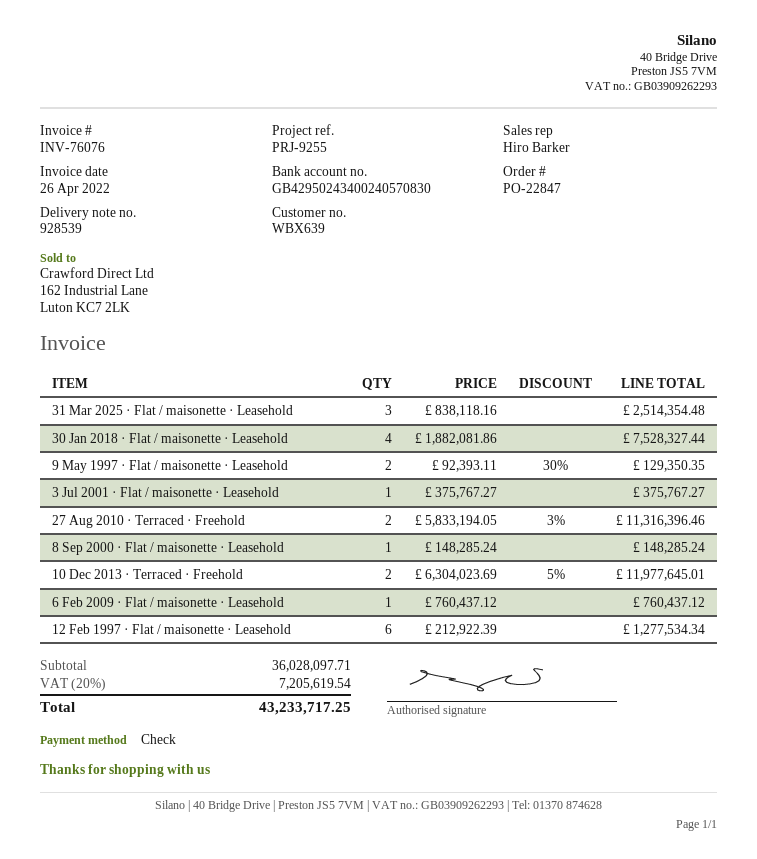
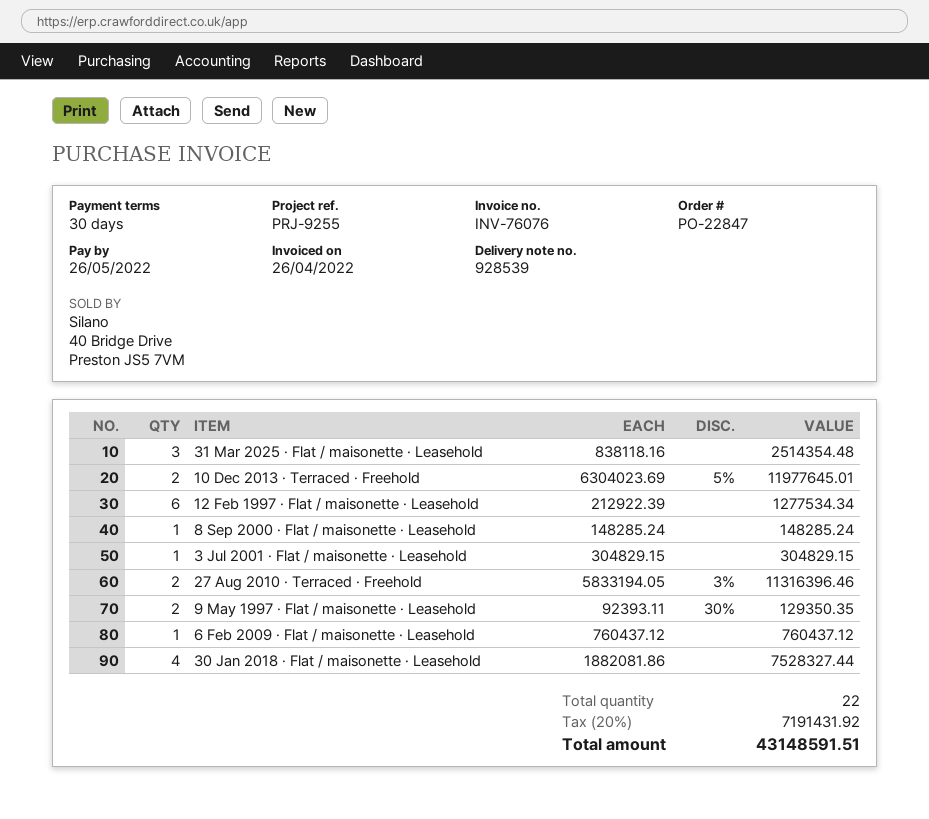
3 Jul 2001 · Flat / maisonette · Leasehold: 1 x 375767.27 = 375767.27 -> 1 x 304829.15 = 304829.15
tax: 20% = 7205619.54 -> 20% = 7191431.92
total: 43233717.25 -> 43148591.51

